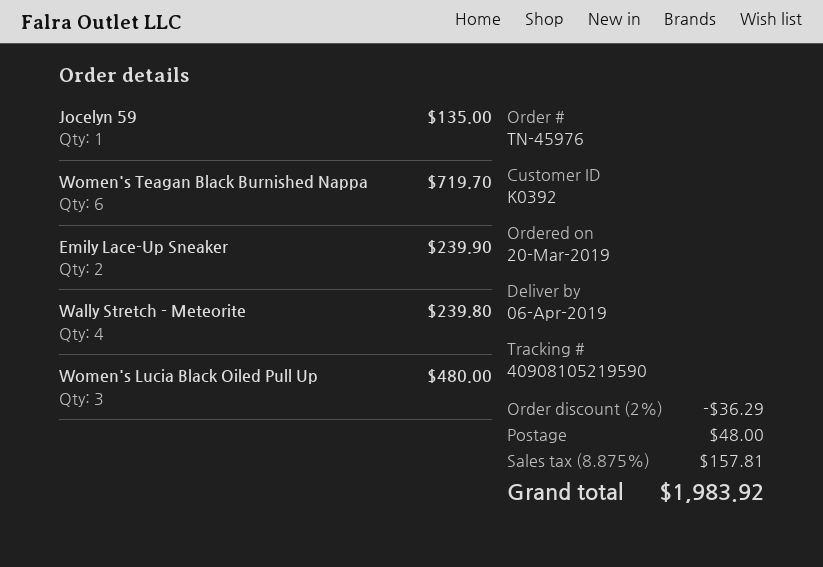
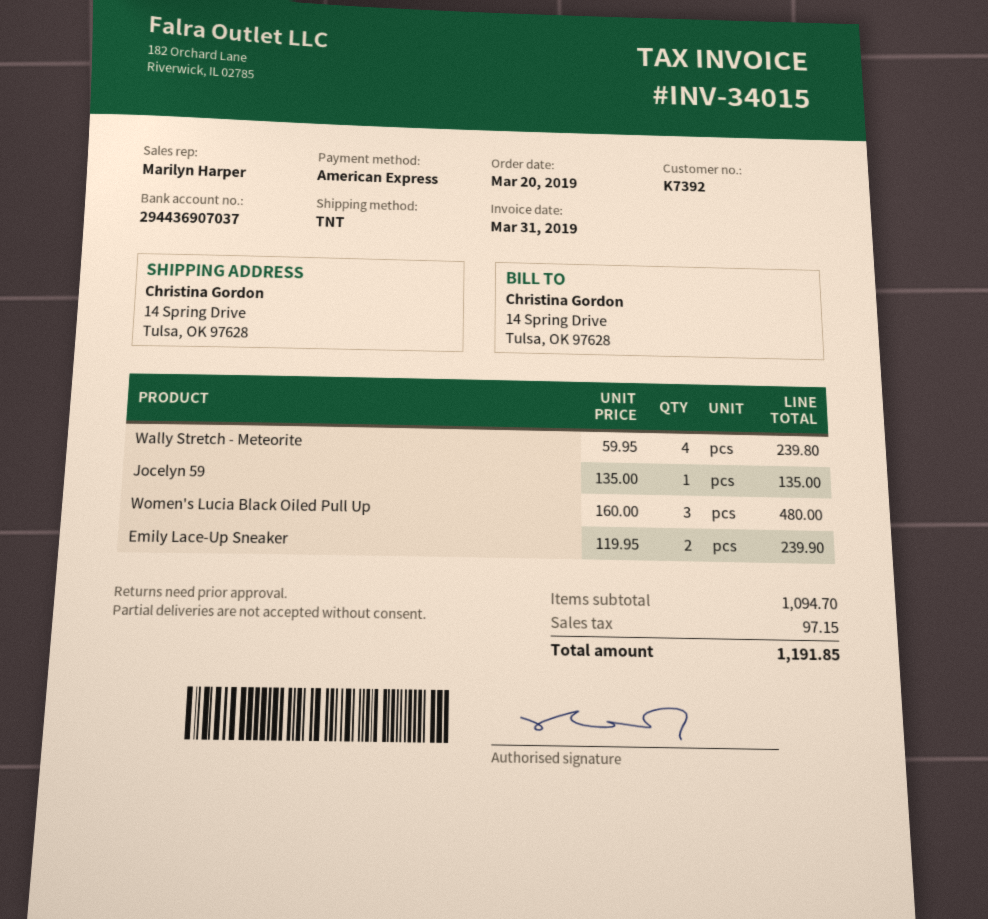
customer number: K0392 -> K7392
Women's Teagan Black Burnished Nappa: 6 for 719.70 -> none
discount: 2% = 36.29 -> none
shipping: 48.00 -> none
tax: 157.81 -> 97.15
total: 1983.92 -> 1191.85

